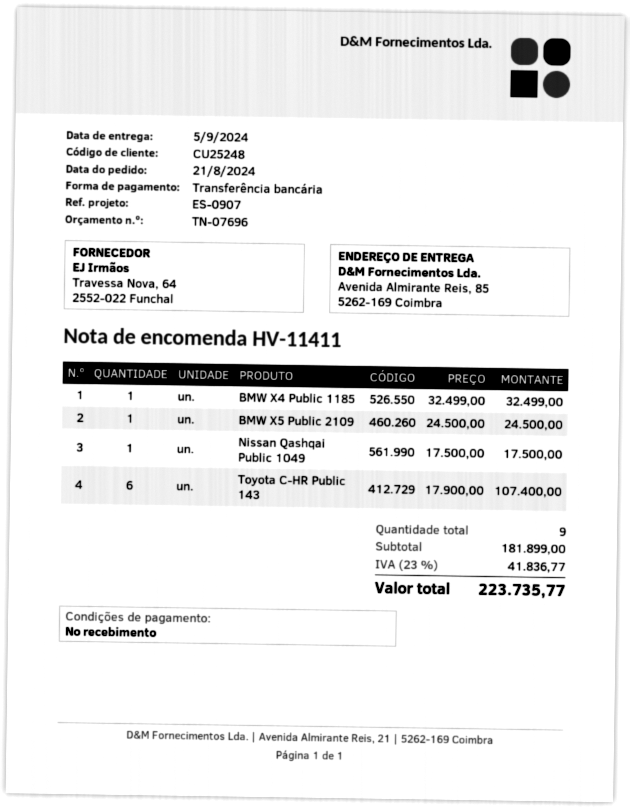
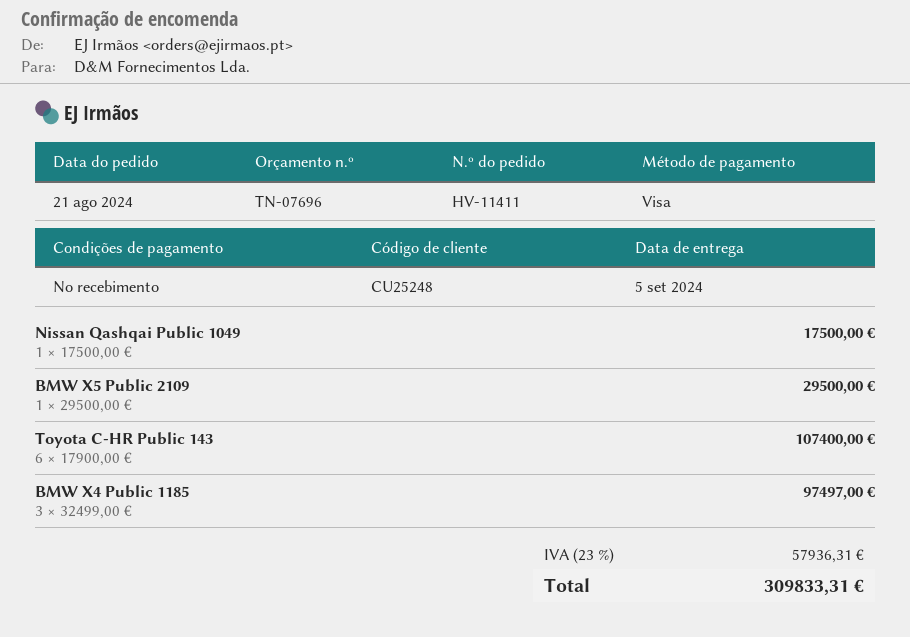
payment method: bank transfer -> Visa
BMW X4 Public 1185: 1 x 32499.00 = 32499.00 -> 3 x 32499.00 = 97497.00
BMW X5 Public 2109: 1 x 24500.00 = 24500.00 -> 1 x 29500.00 = 29500.00
tax: 23% = 41836.77 -> 23% = 57936.31
total: 223735.77 -> 309833.31

